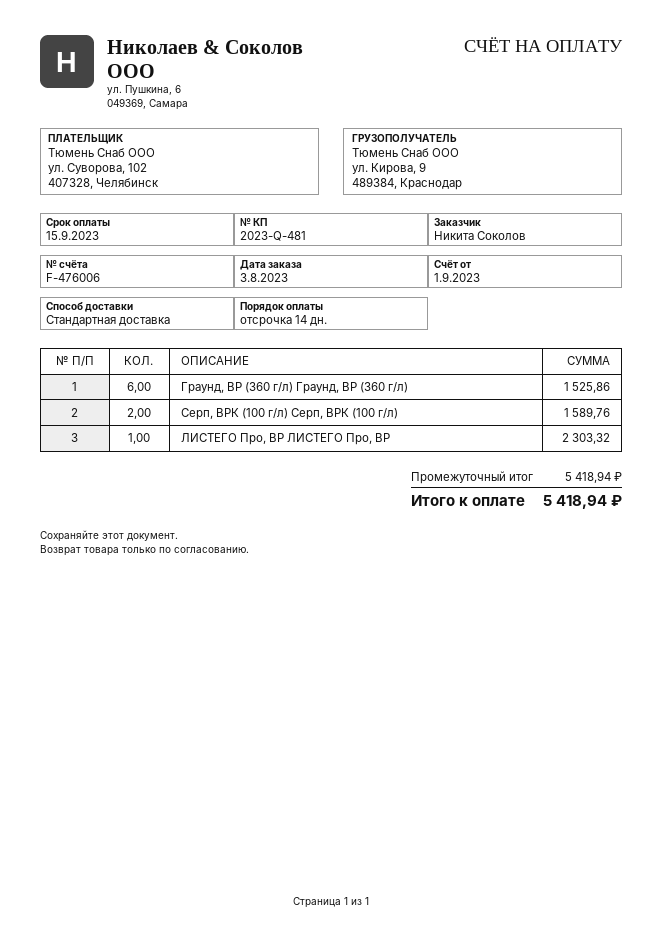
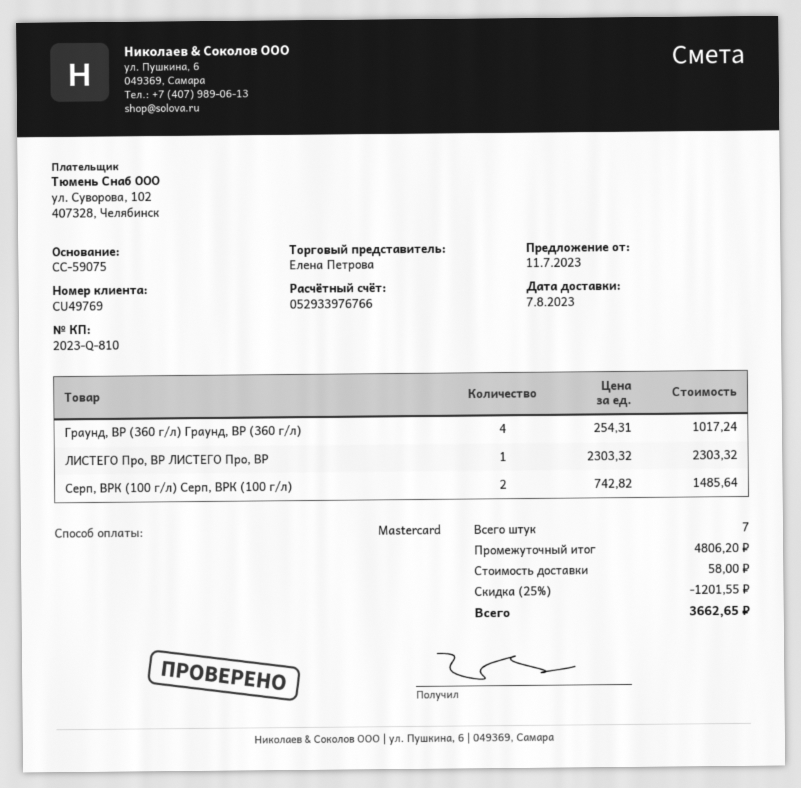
quote number: 2023-Q-481 -> 2023-Q-810
Граунд, ВР (360 г/л) Граунд, ВР (360 г/л): 6 for 1525.86 -> 4 for 1017.24
Серп, ВРК (100 г/л) Серп, ВРК (100 г/л): 2 for 1589.76 -> 2 for 1485.64
subtotal: 5418.94 -> 4806.20
discount: none -> 25% = 1201.55
shipping: none -> 58.00
total: 5418.94 -> 3662.65

